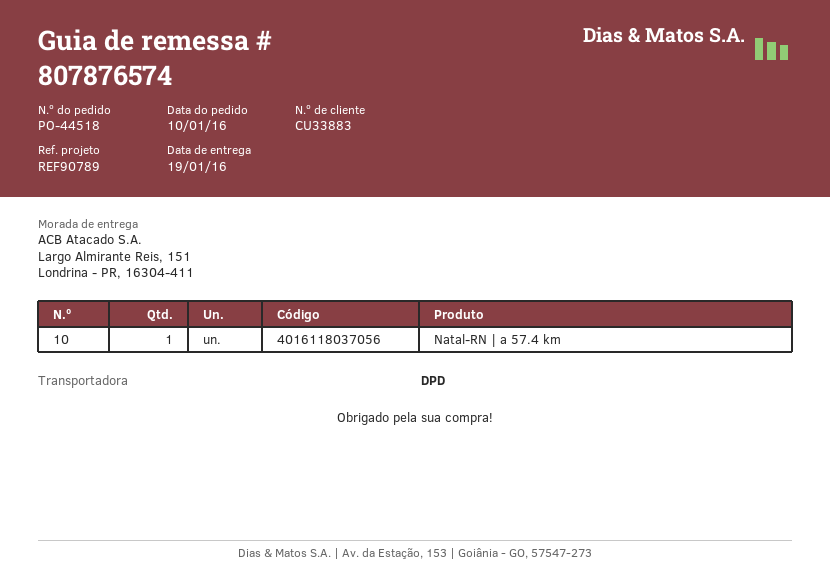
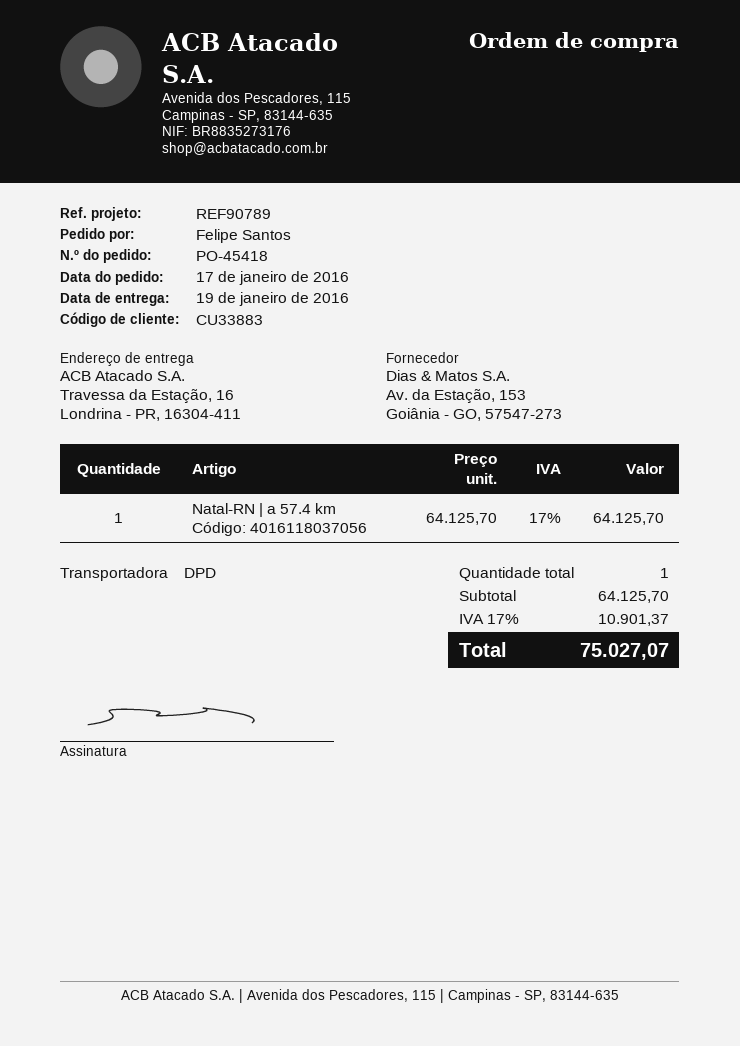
order number: PO-44518 -> PO-45418
order date: 2016-01-10 -> 2016-01-17
ship to: Largo Almirante Reis, 151, Londrina - PR, 16304-411 -> Travessa da Estação, 16, Londrina - PR, 16304-411

